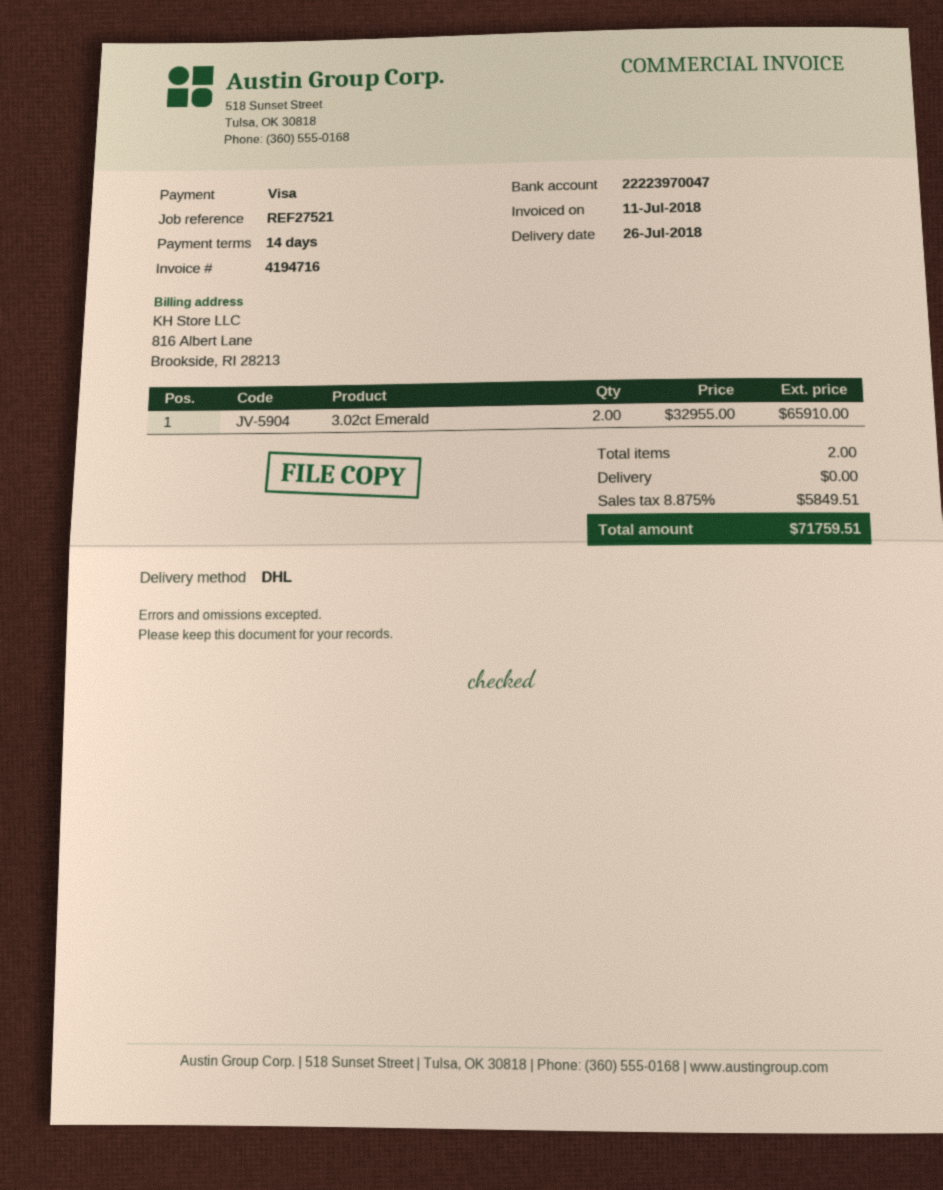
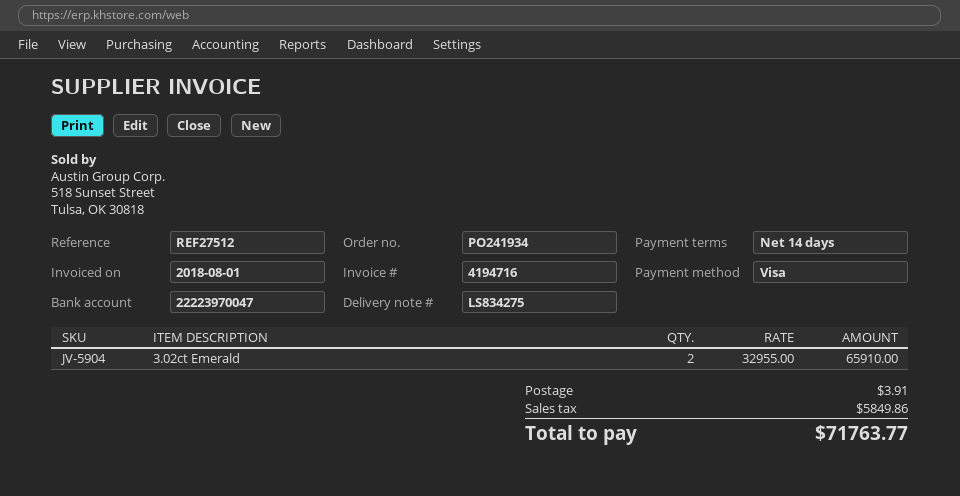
invoice date: 2018-07-11 -> 2018-08-01
reference: REF27521 -> REF27512
shipping: 0.00 -> 3.91
tax: 5849.51 -> 5849.86
total: 71759.51 -> 71763.77

